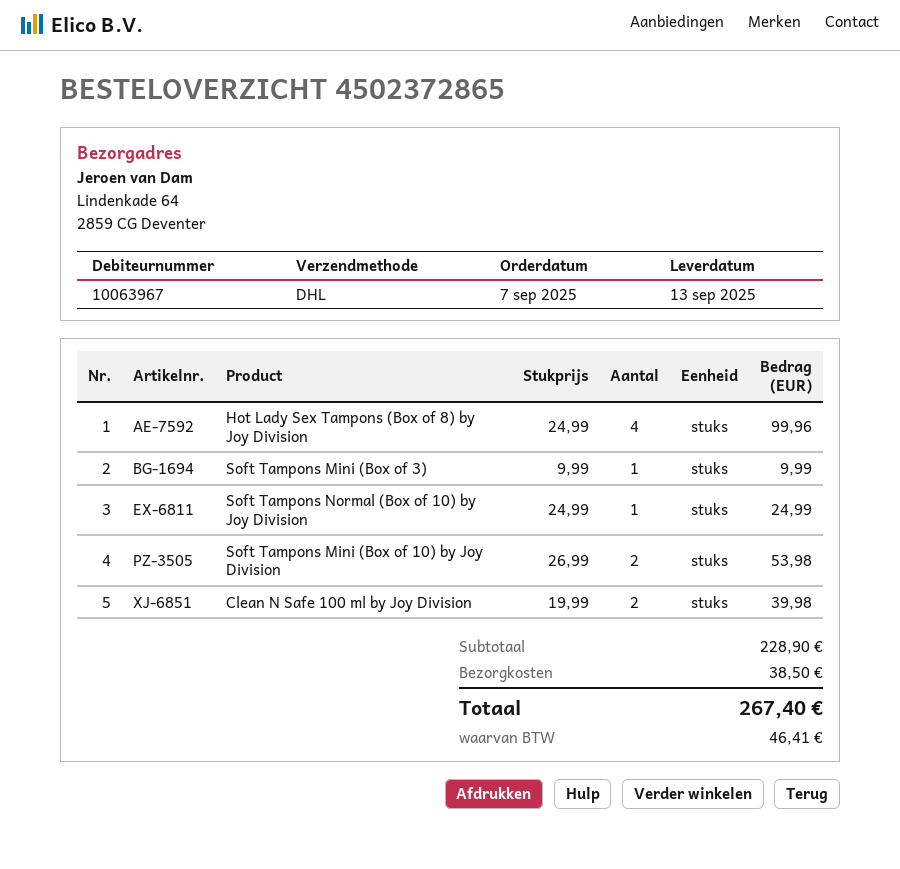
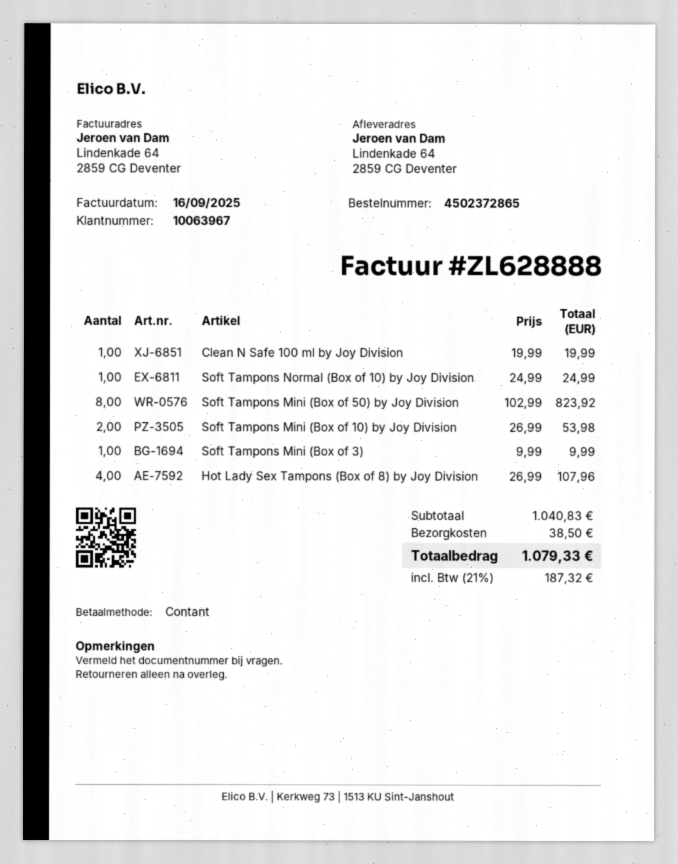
Hot Lady Sex Tampons (Box of 8) by Joy Division: 4 x 24.99 = 99.96 -> 4 x 26.99 = 107.96
Clean N Safe 100 ml by Joy Division: 2 x 19.99 = 39.98 -> 1 x 19.99 = 19.99
Soft Tampons Mini (Box of 50) by Joy Division: none -> 8 x 102.99 = 823.92
subtotal: 228.90 -> 1040.83
tax: 46.41 -> 187.32
total: 267.40 -> 1079.33

